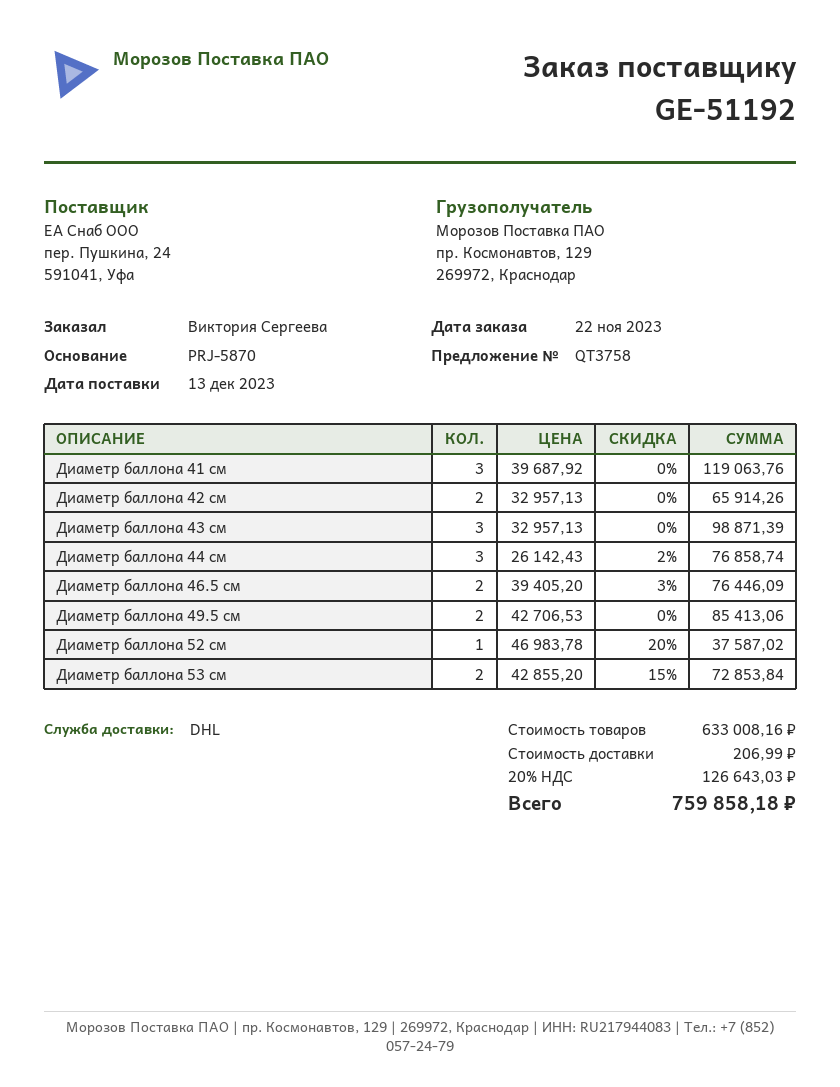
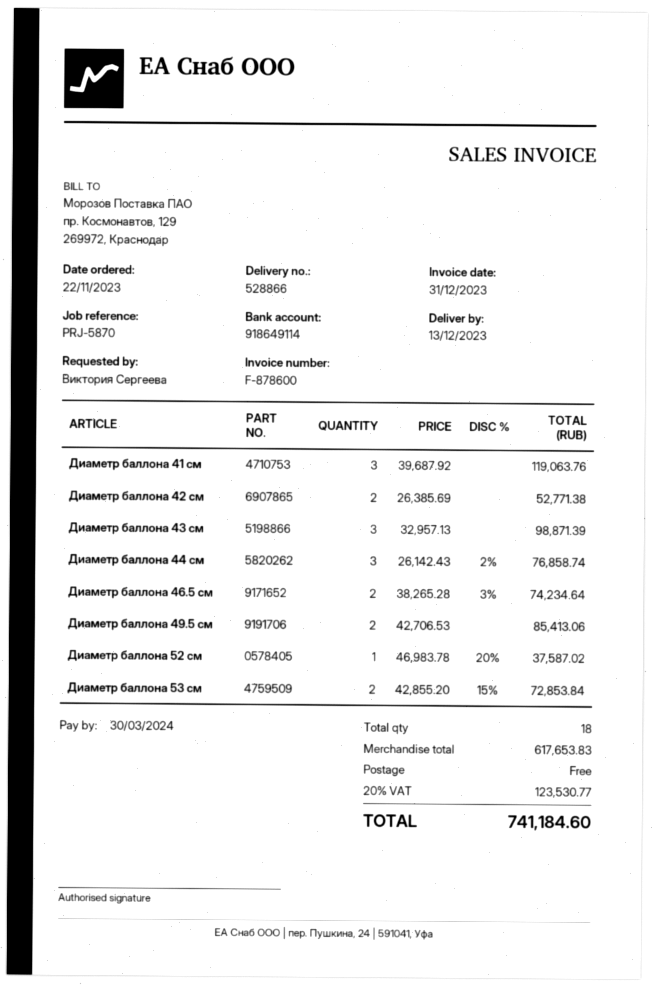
Диаметр баллона 42 см: 2 x 32957.13 = 65914.26 -> 2 x 26385.69 = 52771.38
Диаметр баллона 46.5 см: 2 x 39405.20 - 3% = 76446.09 -> 2 x 38265.28 - 3% = 74234.64
subtotal: 633008.16 -> 617653.83
shipping: 206.99 -> 0.00
tax: 20% = 126643.03 -> 20% = 123530.77
total: 759858.18 -> 741184.60

